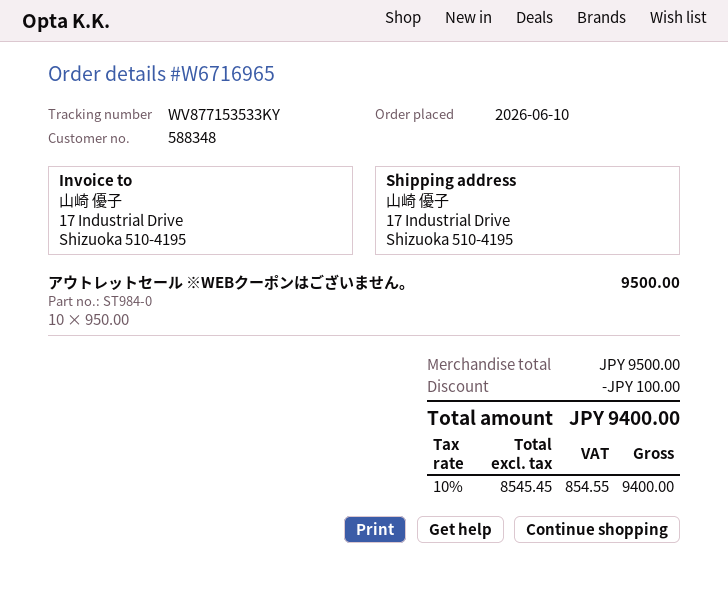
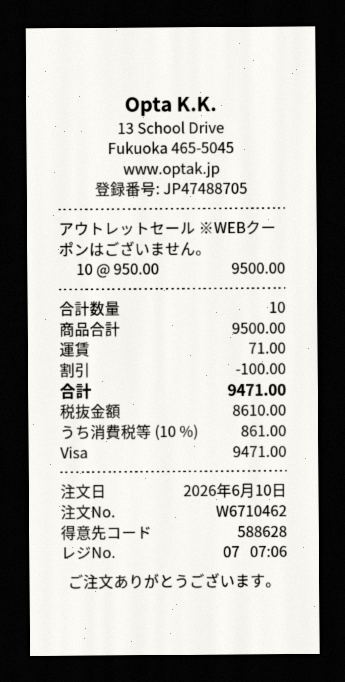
order number: W6716965 -> W6710462
customer number: 588348 -> 588628
shipping: none -> 71.00
net: 8545.45 -> 8610.00
tax: 10% = 854.55 -> 10% = 861.00
total: 9400.00 -> 9471.00

